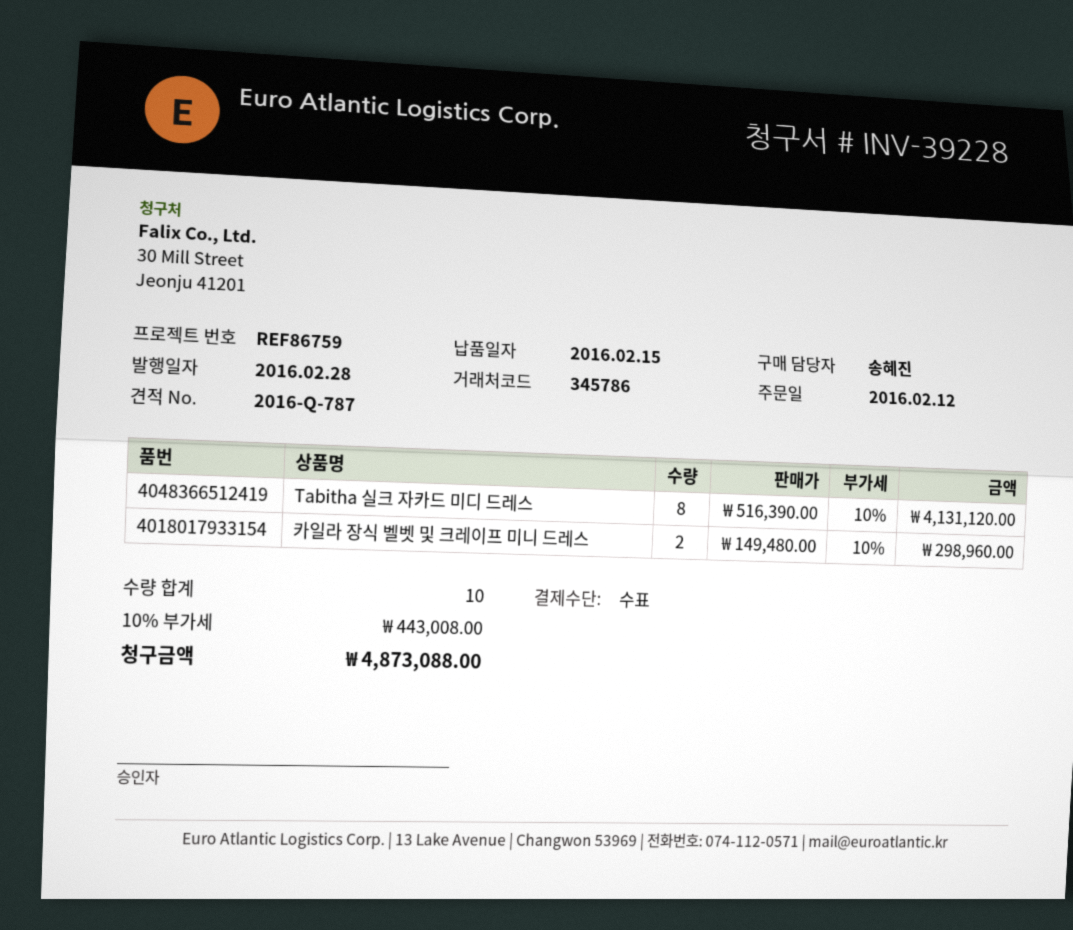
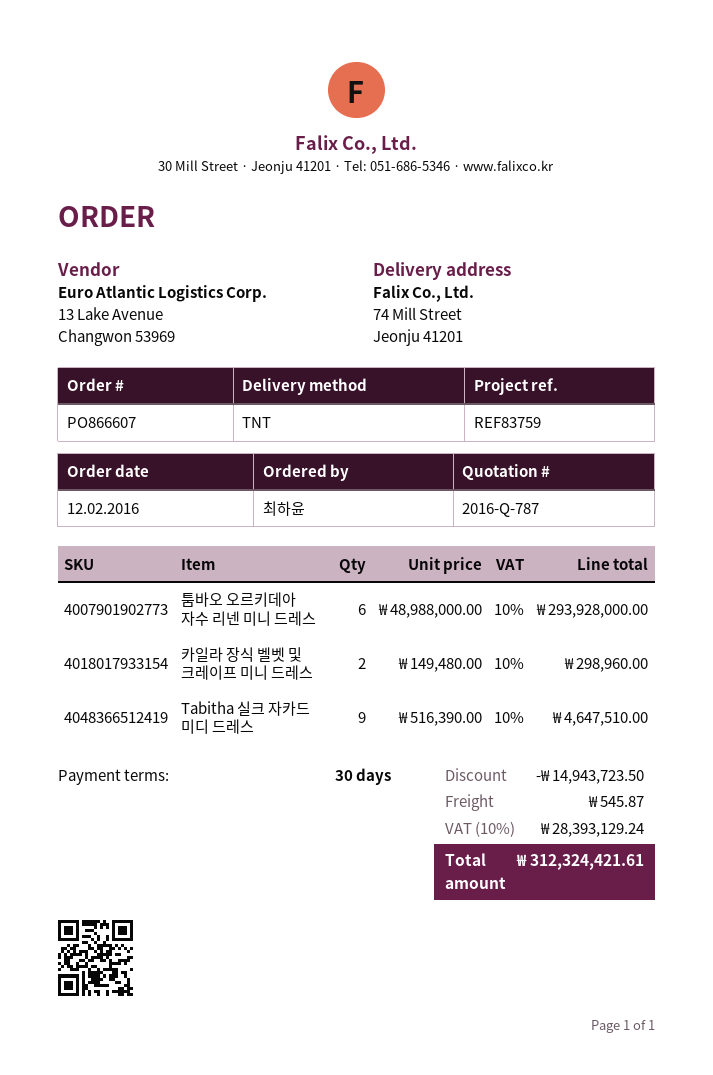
reference: REF86759 -> REF83759
ordered by: 송혜진 -> 최하윤
Tabitha 실크 자카드 미디 드레스: 8 x 516390.00 = 4131120.00 -> 9 x 516390.00 = 4647510.00
툼바오 오르키데아 자수 리넨 미니 드레스: none -> 6 x 48988000.00 = 293928000.00
discount: none -> 14943723.50
shipping: none -> 545.87
tax: 10% = 443008.00 -> 10% = 28393129.24
total: 4873088.00 -> 312324421.61

